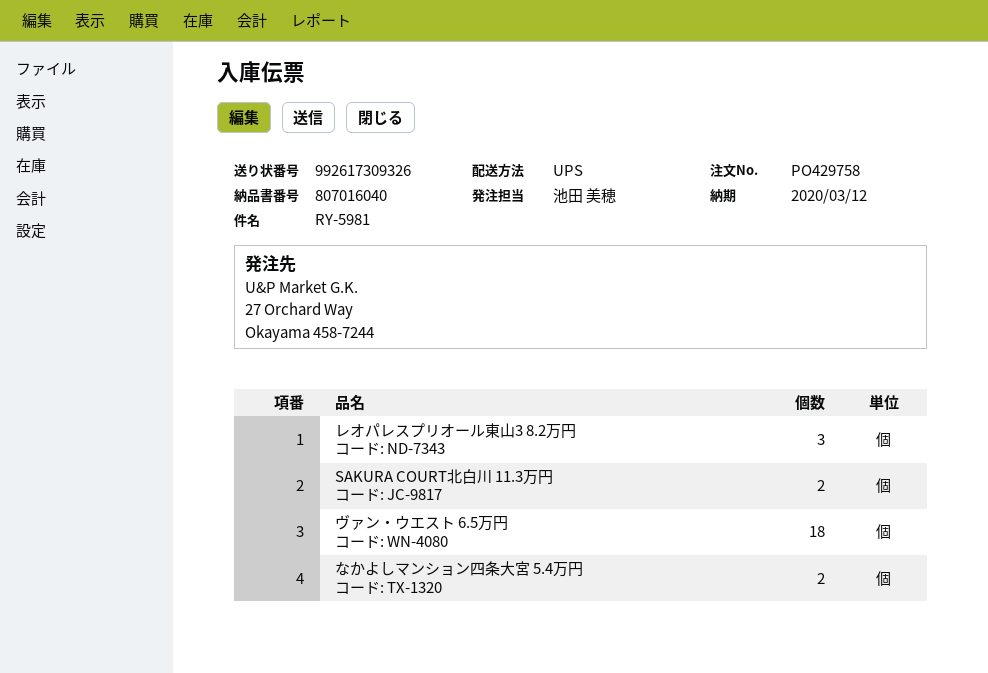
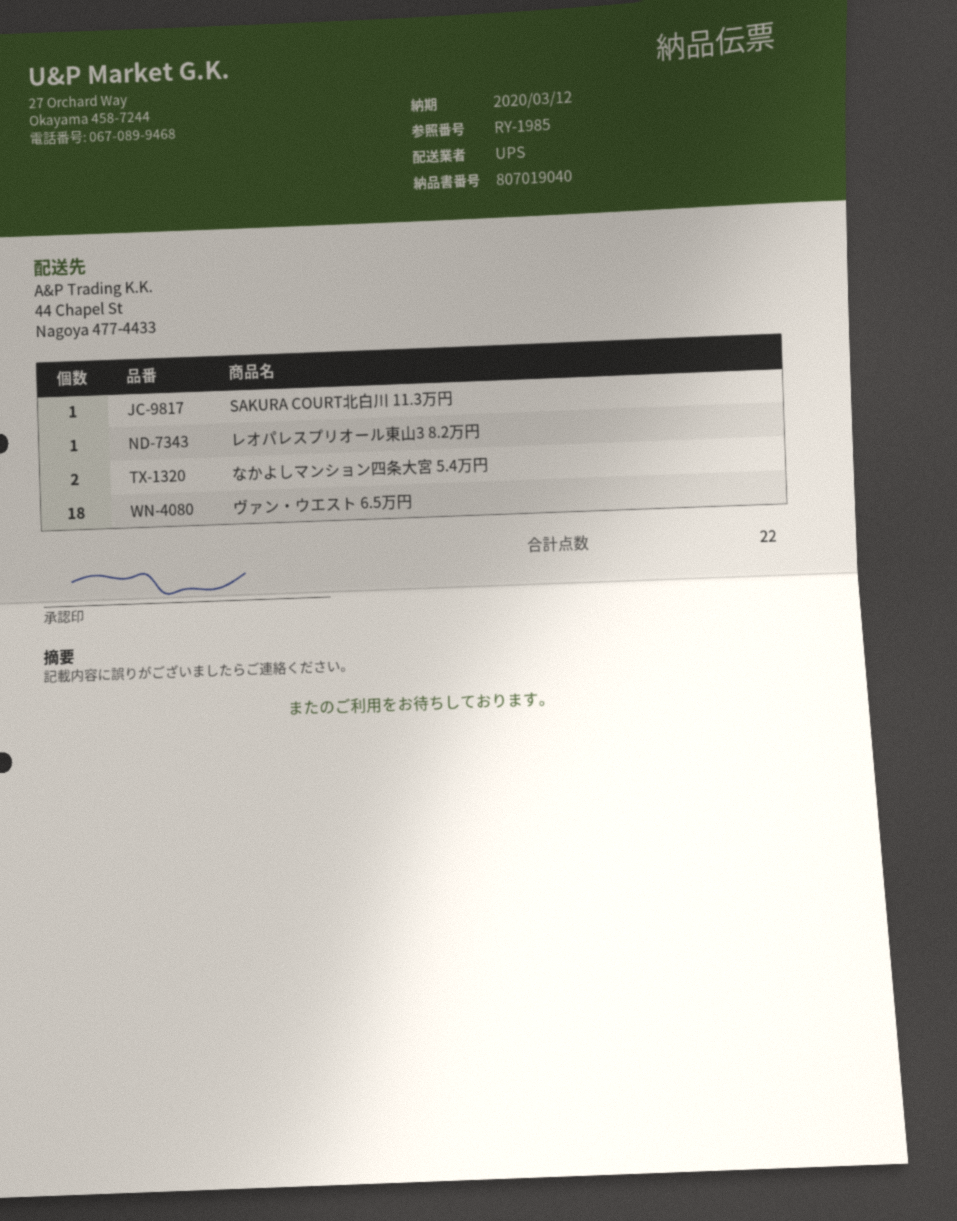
delivery note number: 807016040 -> 807019040
reference: RY-5981 -> RY-1985
レオパレスプリオール東山3 8.2万円: 3 -> 1
SAKURA COURT北白川 11.3万円: 2 -> 1

